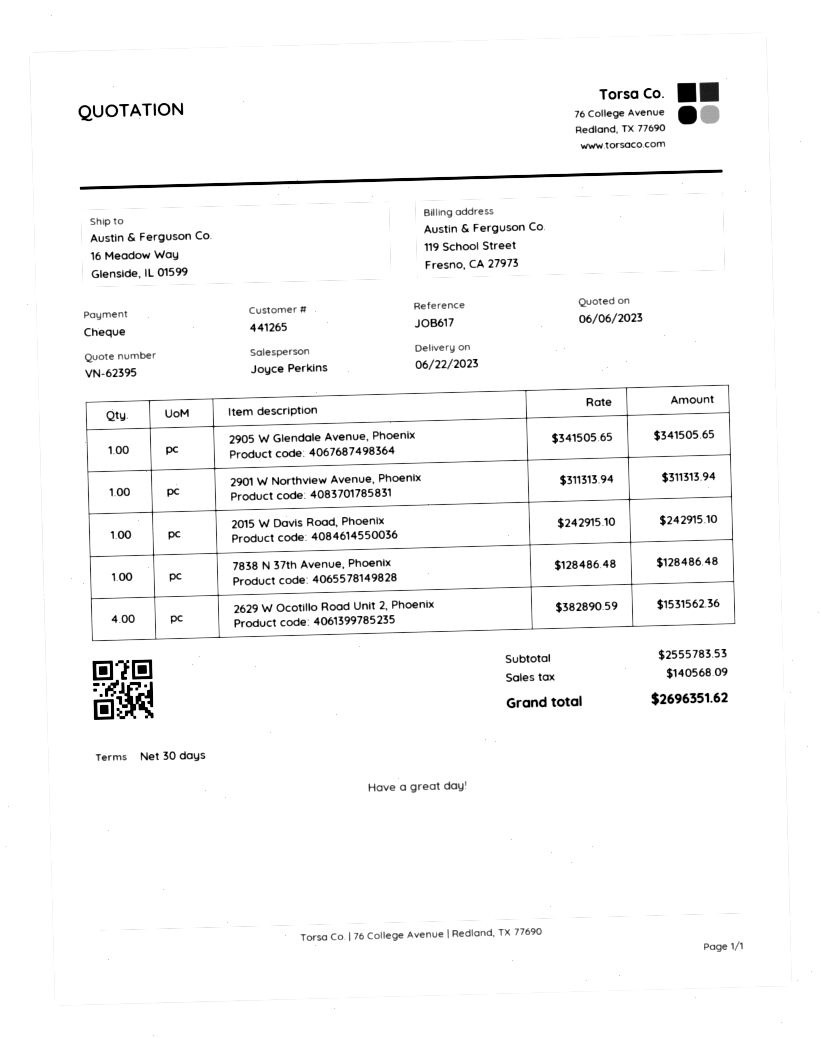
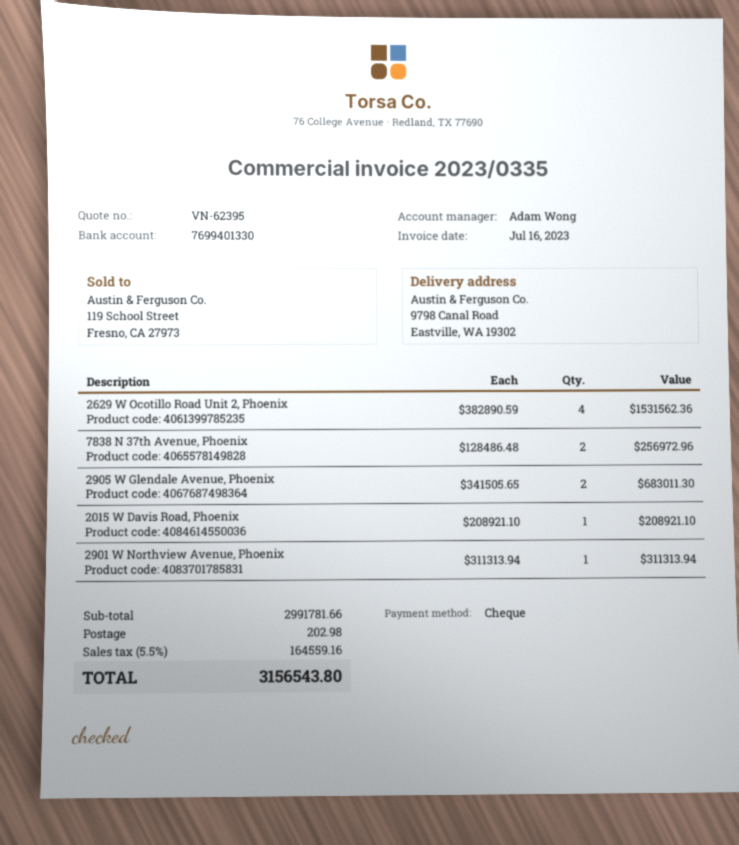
sales rep: Joyce Perkins -> Adam Wong
ship to: 16 Meadow Way, Glenside, IL 01599 -> 9798 Canal Road, Eastville, WA 19302
2905 W Glendale Avenue, Phoenix: 1 x 341505.65 = 341505.65 -> 2 x 341505.65 = 683011.30
2015 W Davis Road, Phoenix: 1 x 242915.10 = 242915.10 -> 1 x 208921.10 = 208921.10
7838 N 37th Avenue, Phoenix: 1 x 128486.48 = 128486.48 -> 2 x 128486.48 = 256972.96
subtotal: 2555783.53 -> 2991781.66
shipping: none -> 202.98
tax: 140568.09 -> 164559.16
total: 2696351.62 -> 3156543.80

